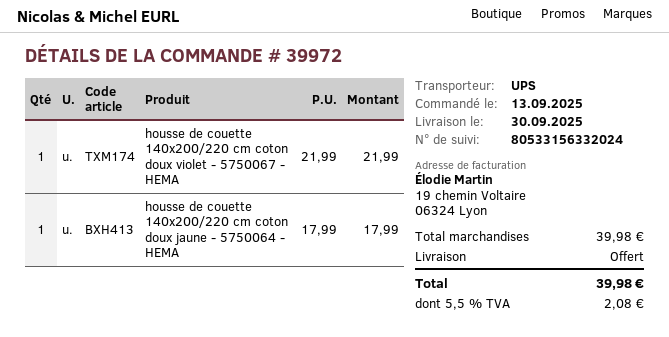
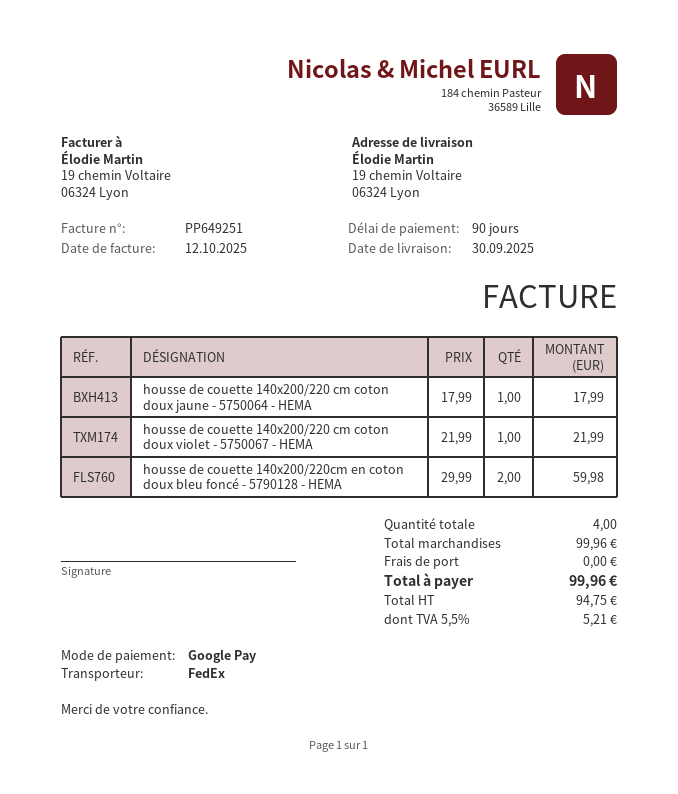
shipping method: UPS -> FedEx
housse de couette 140x200/220cm en coton doux bleu foncé - 5790128 - HEMA: none -> 2 x 29.99 = 59.98
subtotal: 39.98 -> 99.96
tax: 5.5% = 2.08 -> 5.5% = 5.21
total: 39.98 -> 99.96

